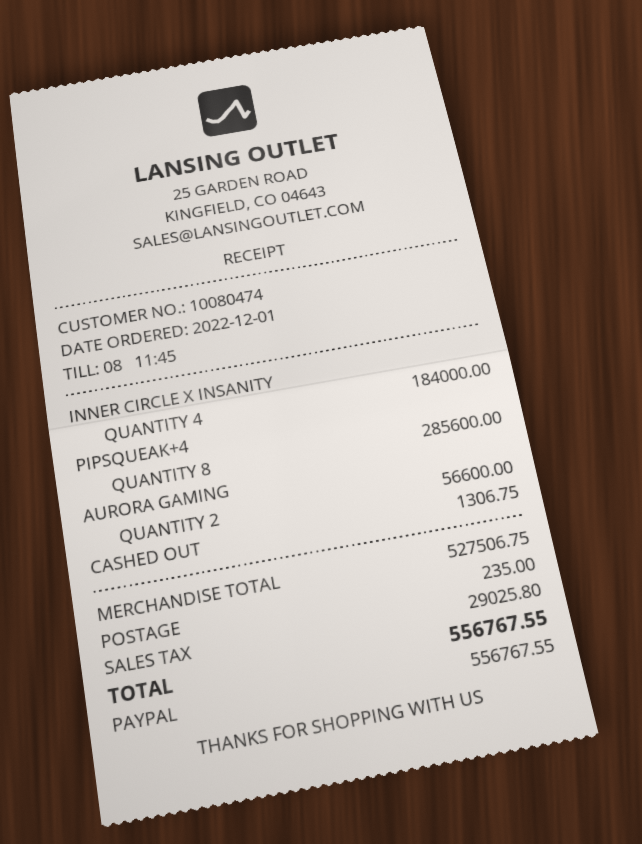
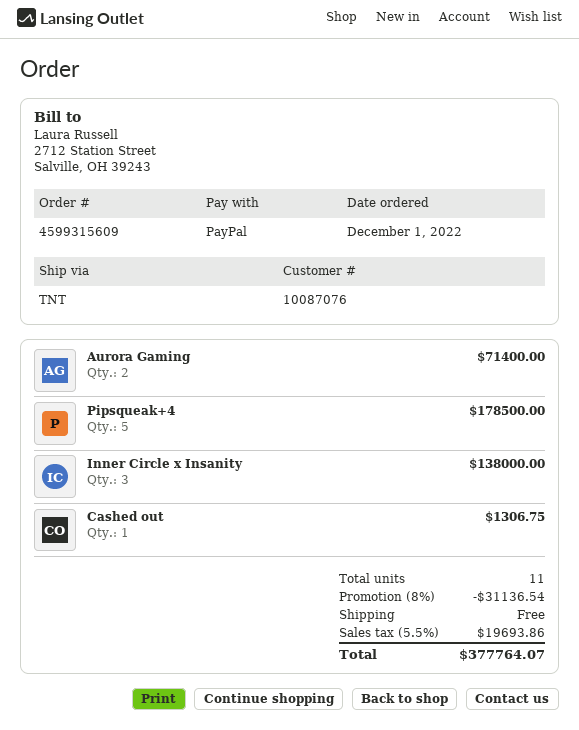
customer number: 10080474 -> 10087076
INNER CIRCLE X INSANITY: 4 for 184000.00 -> 3 for 138000.00
PIPSQUEAK+4: 8 for 285600.00 -> 5 for 178500.00
AURORA GAMING: 2 for 56600.00 -> 2 for 71400.00
discount: none -> 8% = 31136.54
shipping: 235.00 -> 0.00
tax: 29025.80 -> 19693.86
total: 556767.55 -> 377764.07

